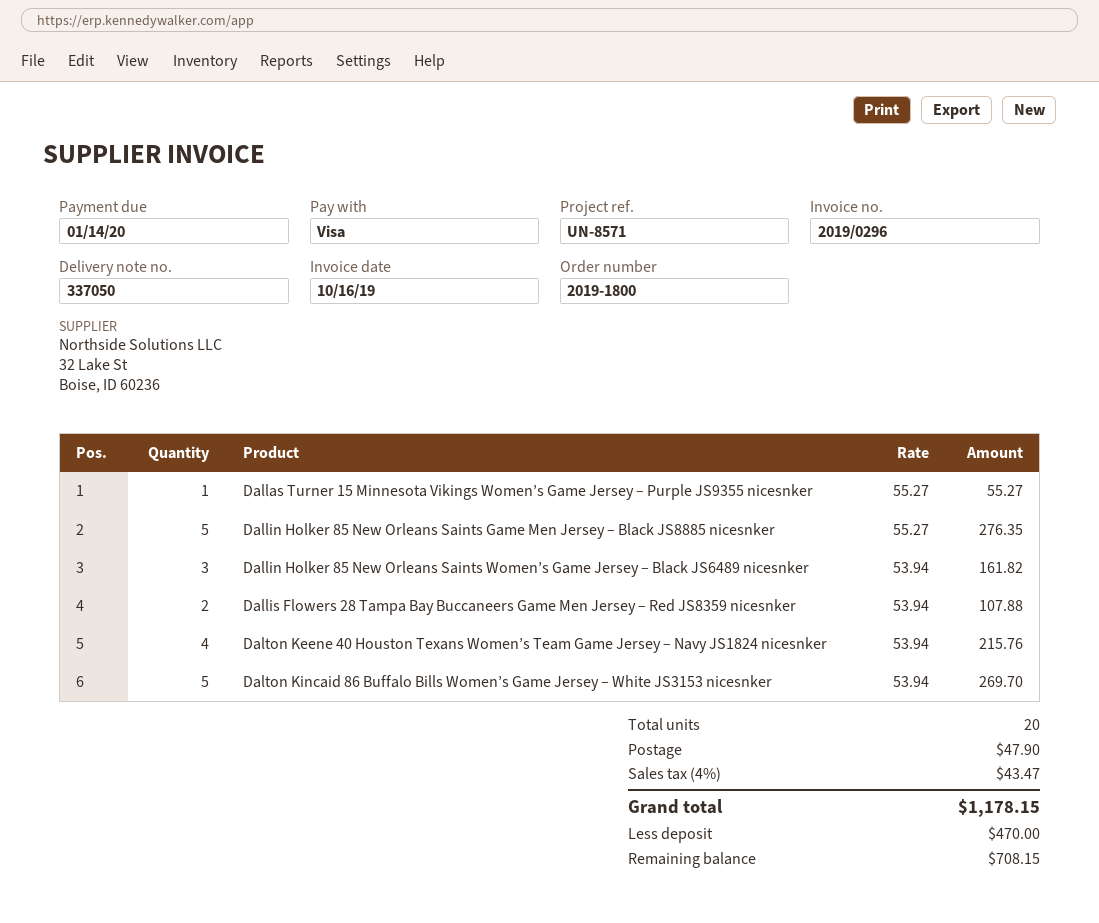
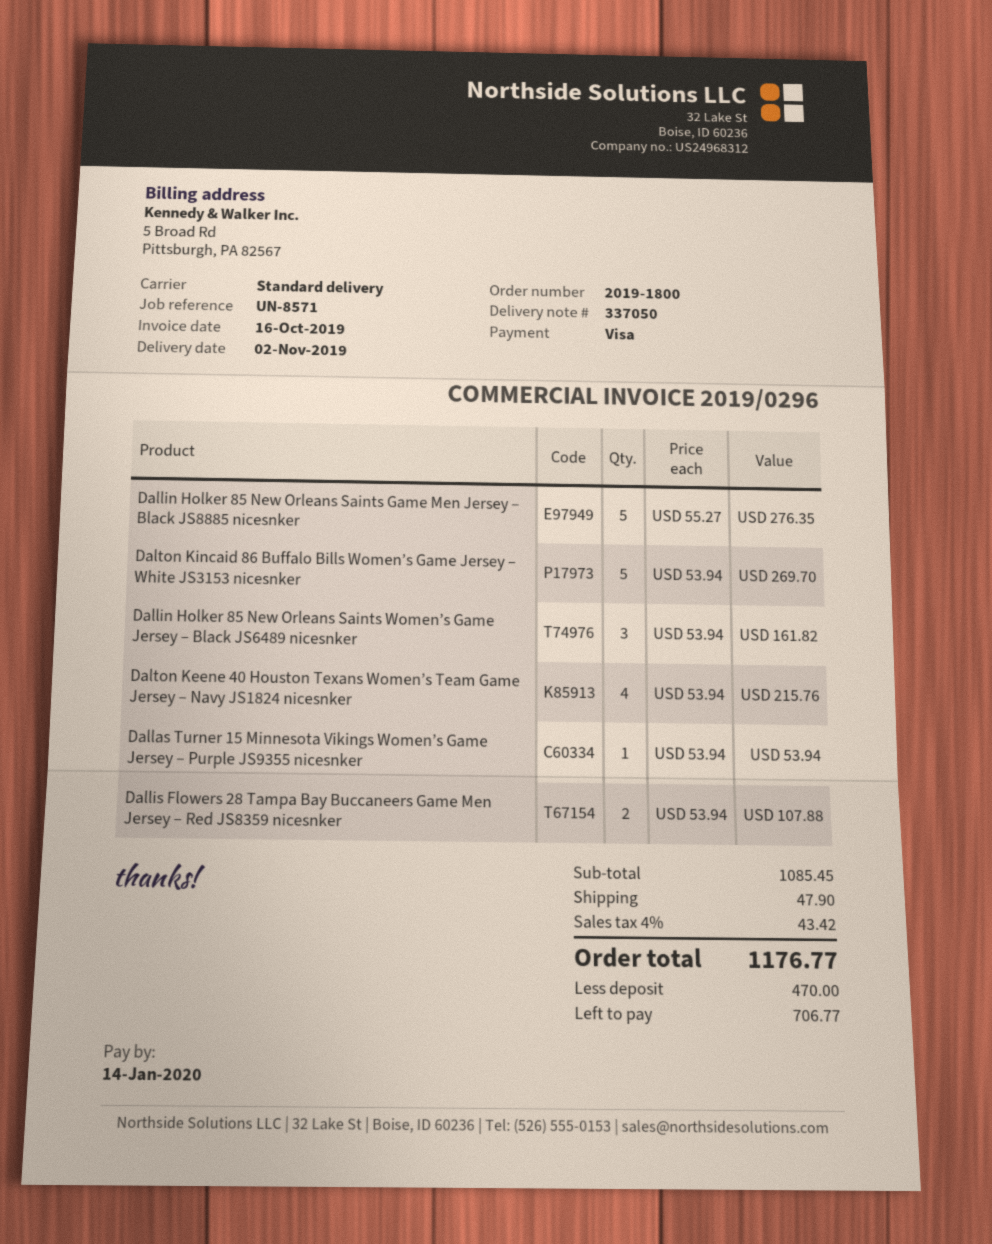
Dallas Turner 15 Minnesota Vikings Women’s Game Jersey – Purple JS9355 nicesnker: 1 x 55.27 = 55.27 -> 1 x 53.94 = 53.94
tax: 4% = 43.47 -> 4% = 43.42
total: 1178.15 -> 1176.77
balance: 708.15 -> 706.77

